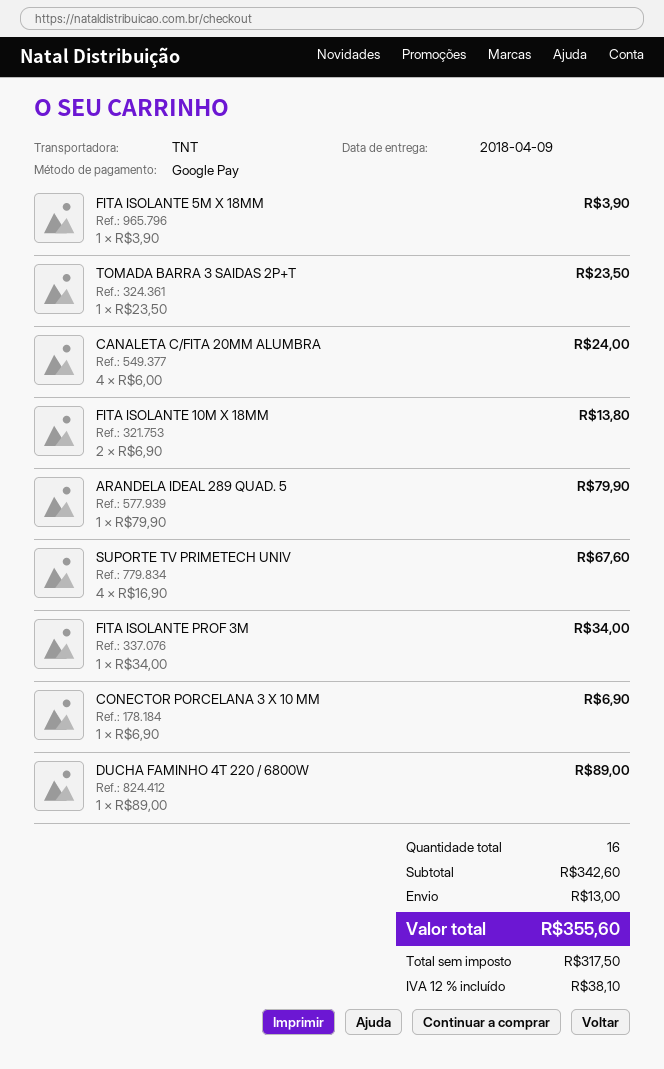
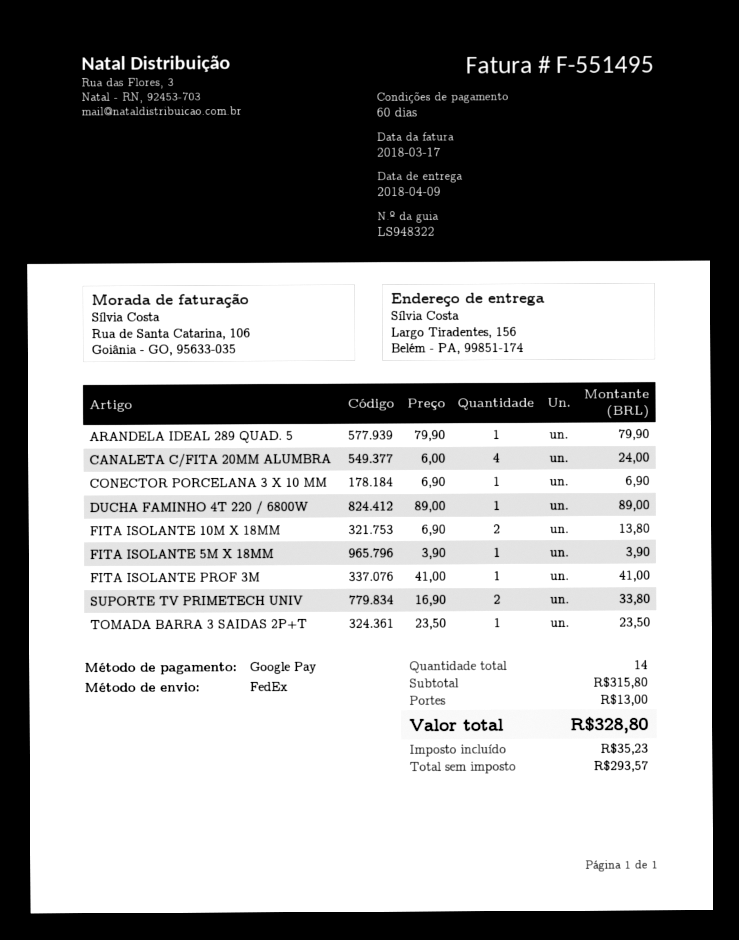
shipping method: TNT -> FedEx
SUPORTE TV PRIMETECH UNIV: 4 x 16.90 = 67.60 -> 2 x 16.90 = 33.80
FITA ISOLANTE PROF 3M: 1 x 34.00 = 34.00 -> 1 x 41.00 = 41.00
total quantity: 16 -> 14
subtotal: 342.60 -> 315.80
net: 317.50 -> 293.57
tax: 38.10 -> 35.23
total: 355.60 -> 328.80

